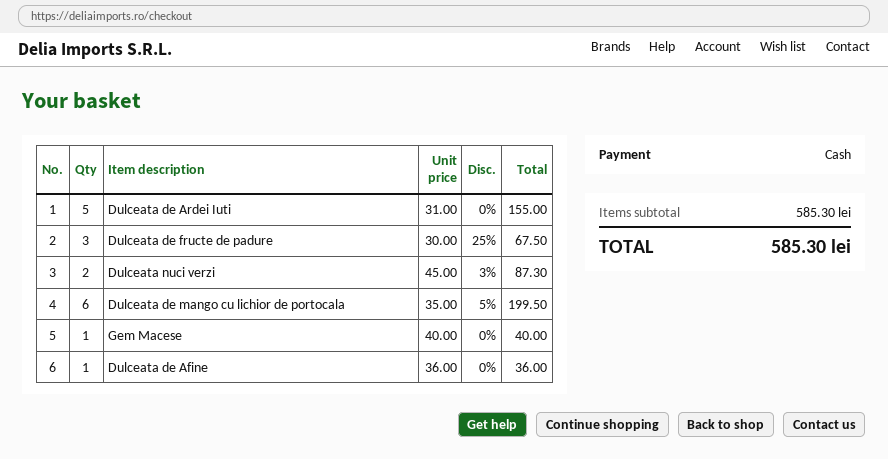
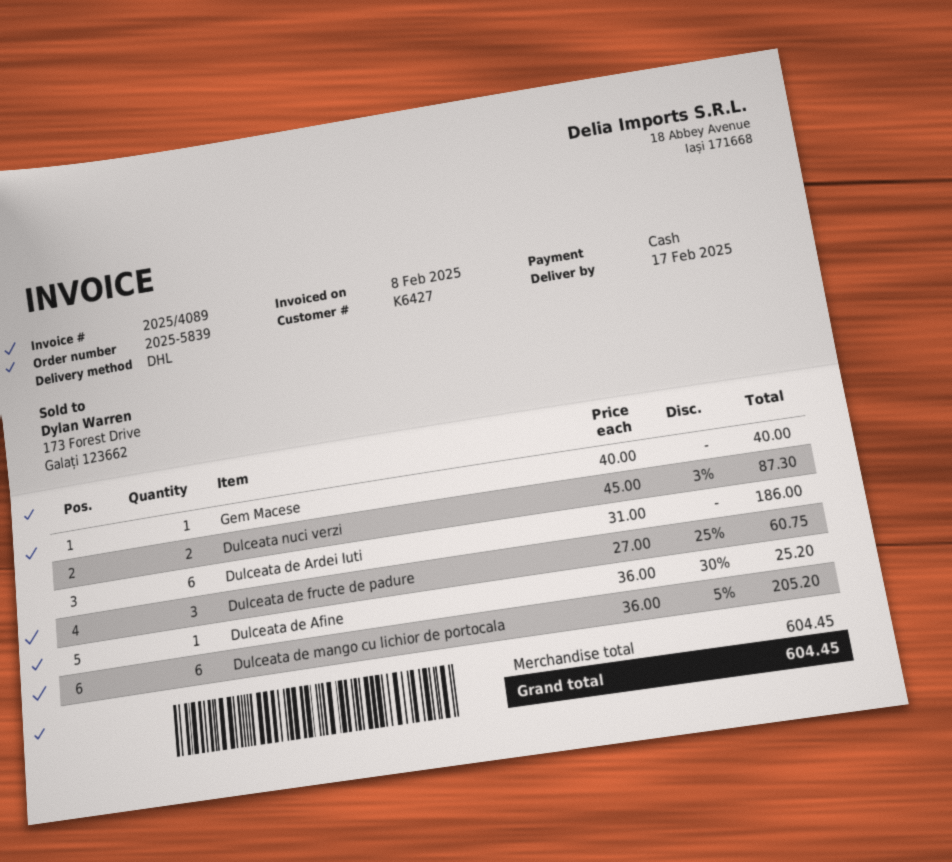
Dulceata de Ardei Iuti: 5 x 31.00 = 155.00 -> 6 x 31.00 = 186.00
Dulceata de fructe de padure: 3 x 30.00 - 25% = 67.50 -> 3 x 27.00 - 25% = 60.75
Dulceata de mango cu lichior de portocala: 6 x 35.00 - 5% = 199.50 -> 6 x 36.00 - 5% = 205.20
Dulceata de Afine: 1 x 36.00 = 36.00 -> 1 x 36.00 - 30% = 25.20
subtotal: 585.30 -> 604.45
total: 585.30 -> 604.45

